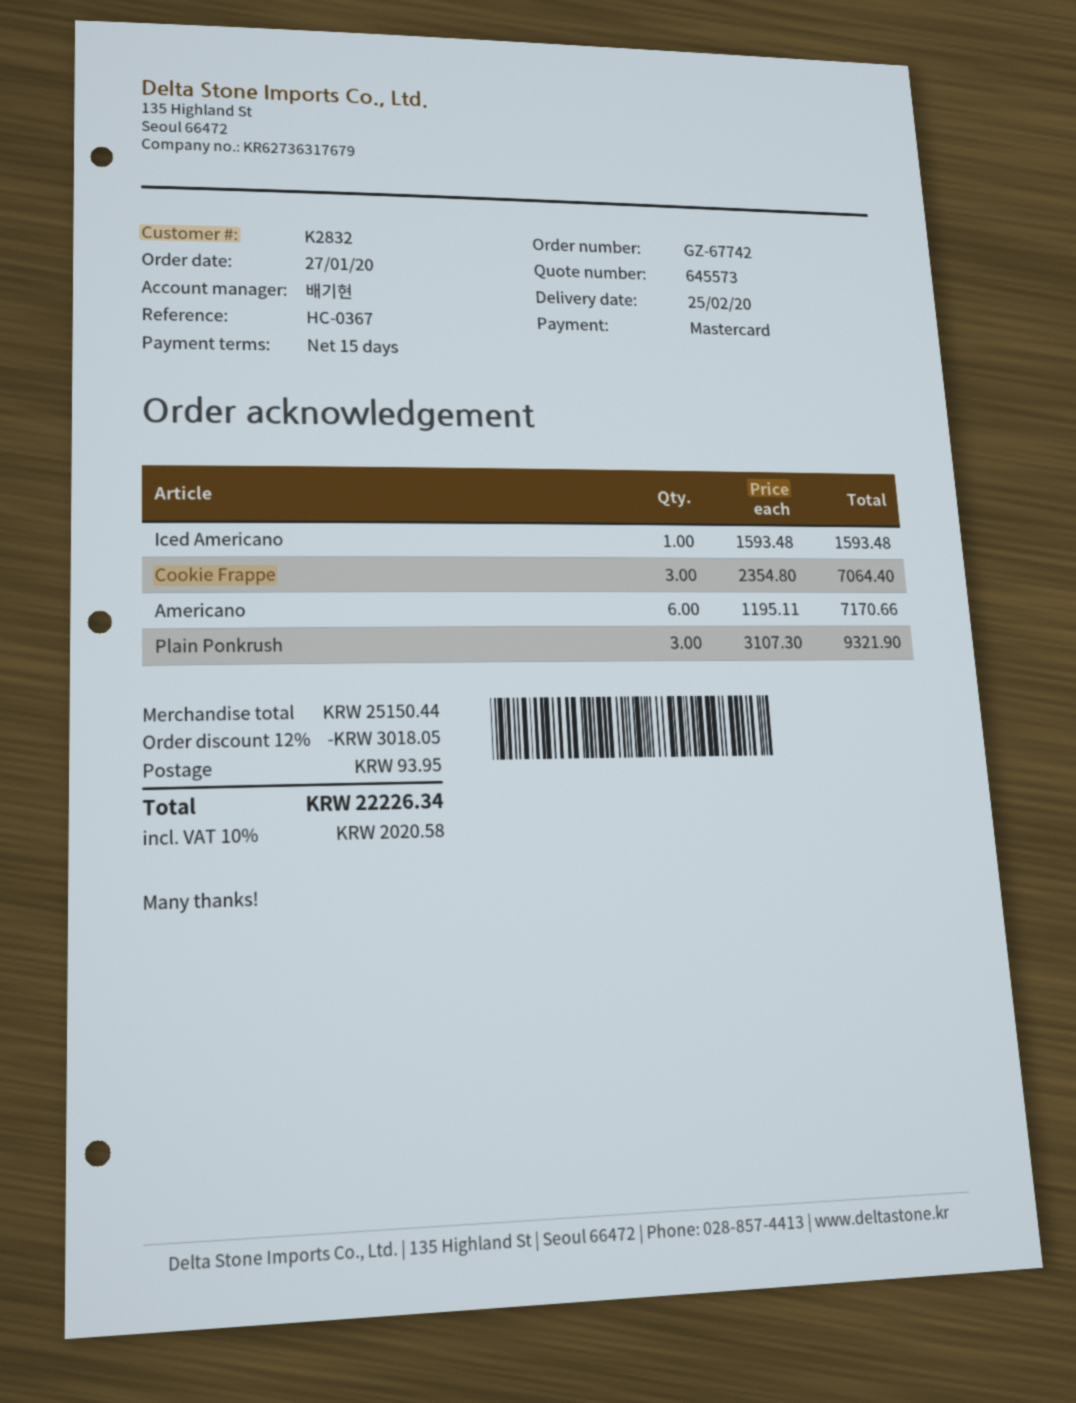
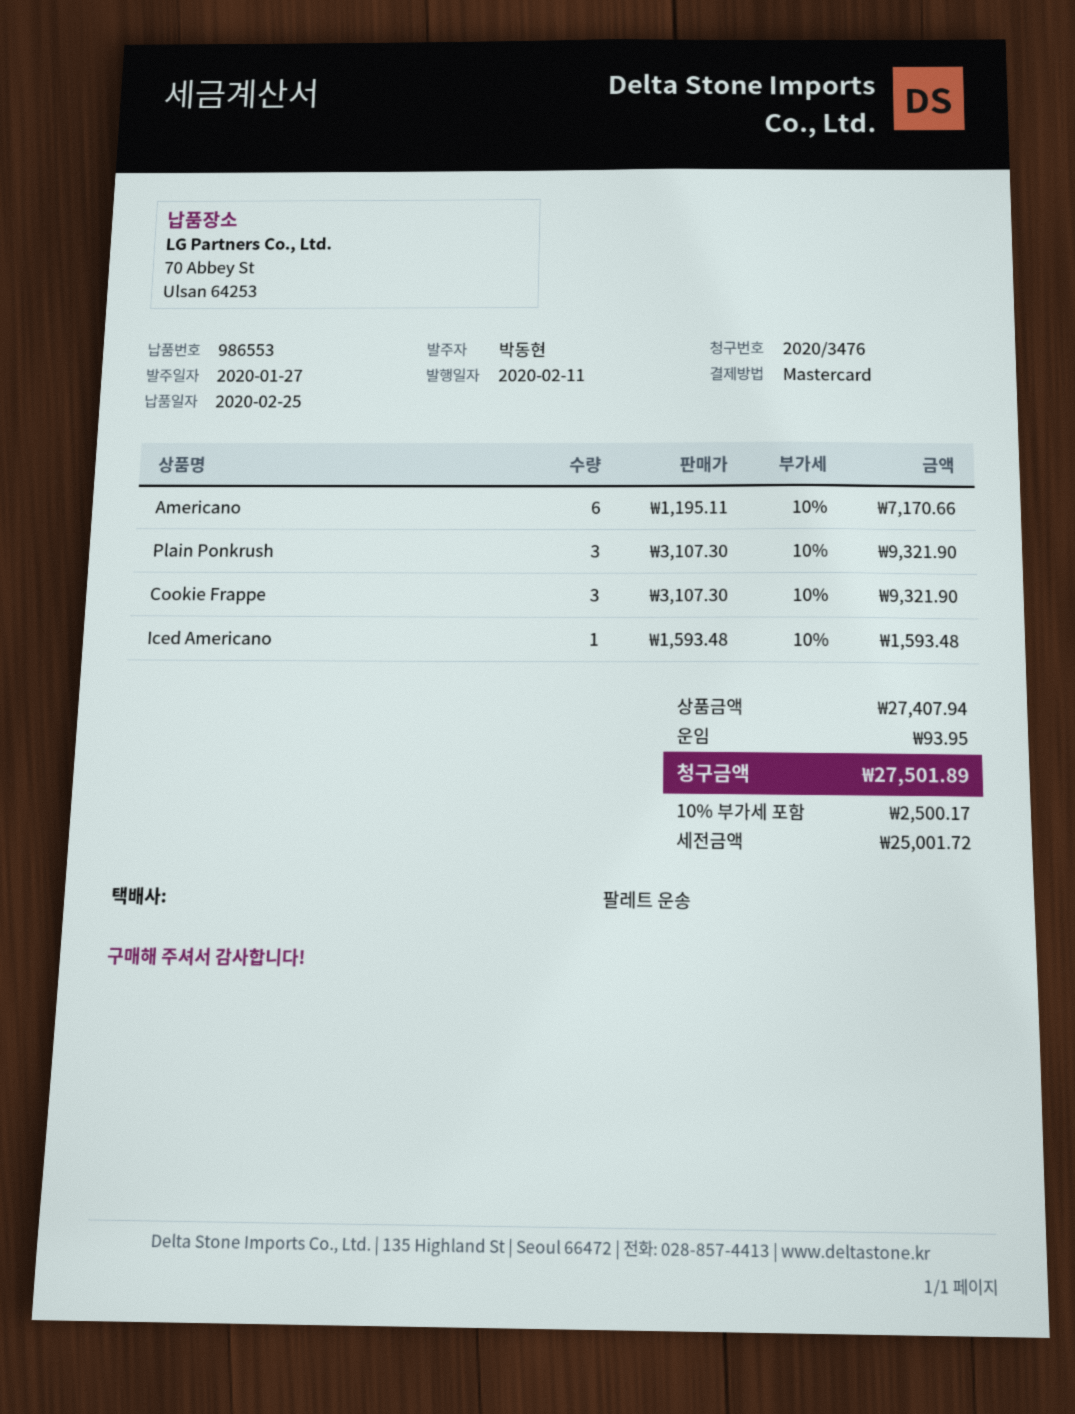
Cookie Frappe: 3 x 2354.80 = 7064.40 -> 3 x 3107.30 = 9321.90
subtotal: 25150.44 -> 27407.94
discount: 12% = 3018.05 -> none
tax: 10% = 2020.58 -> 10% = 2500.17
total: 22226.34 -> 27501.89

